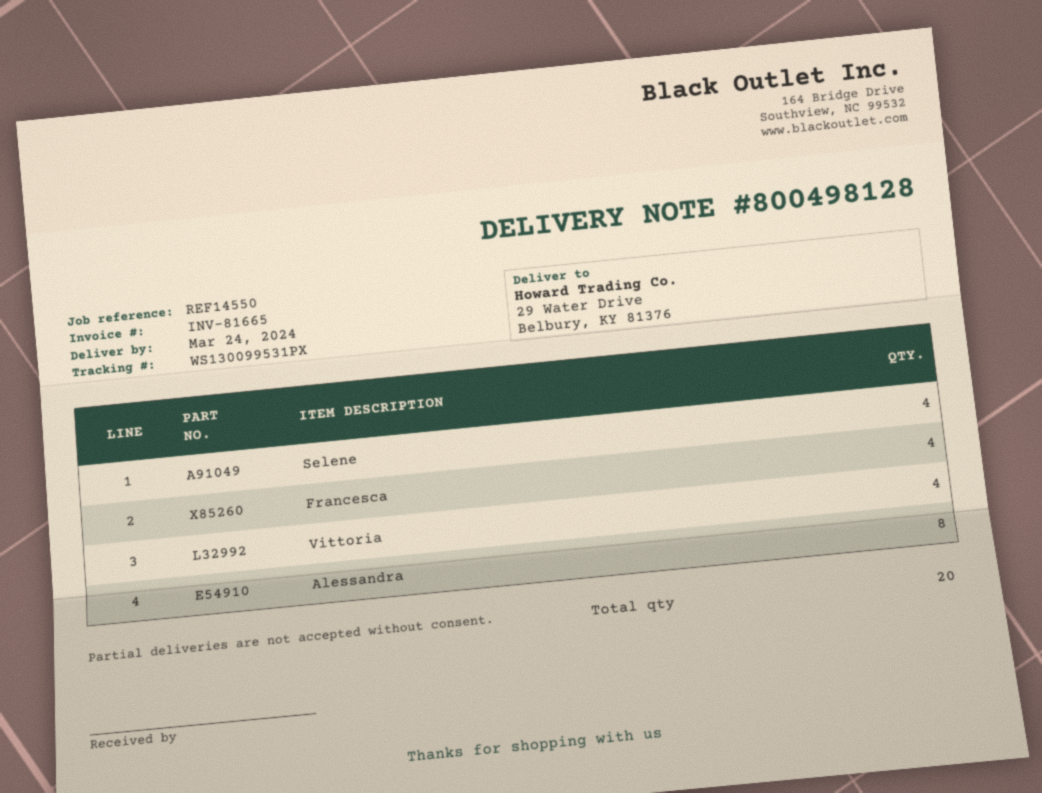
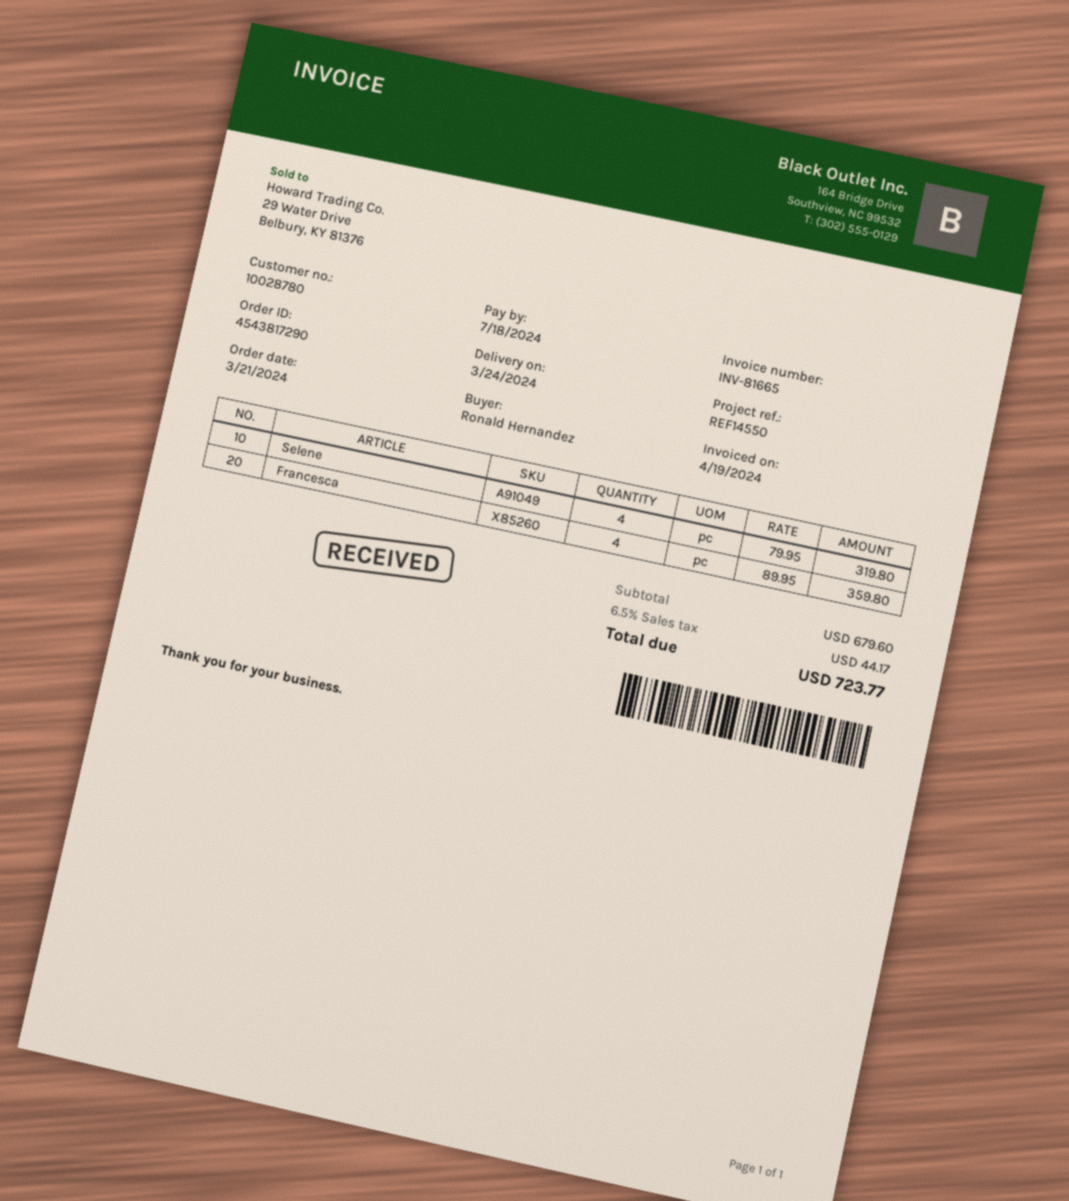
Vittoria: 4 -> none
Alessandra: 8 -> none

